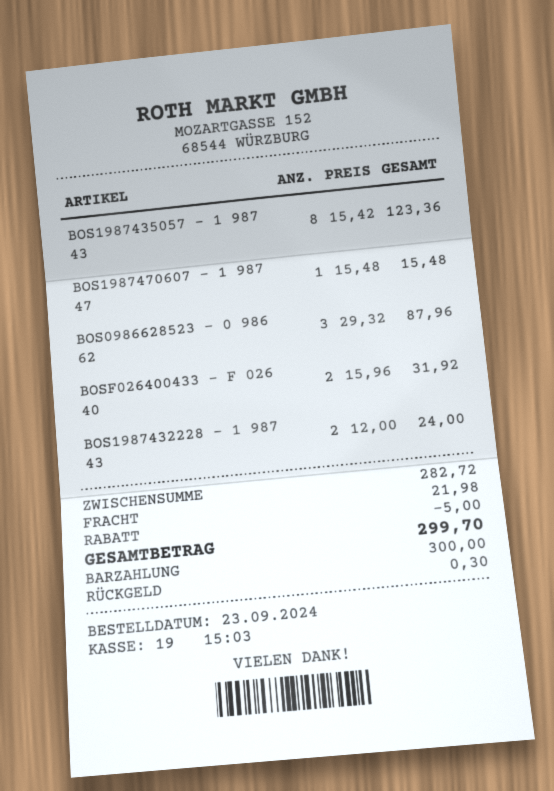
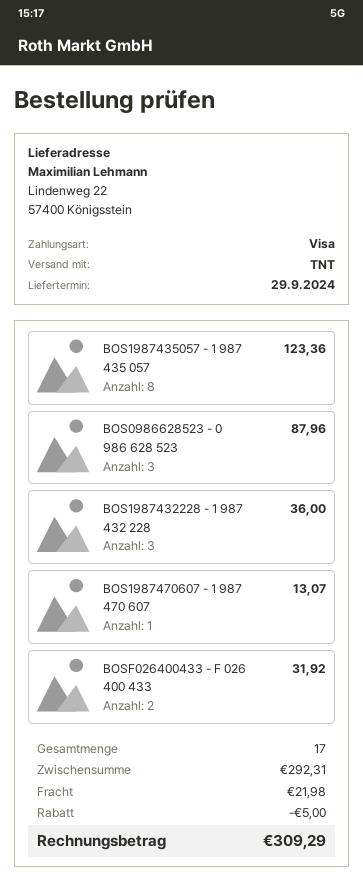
payment method: cash -> Visa
BOS1987470607 - 1 987 47: 1 for 15.48 -> 1 for 13.07
BOS1987432228 - 1 987 43: 2 for 24.00 -> 3 for 36.00
subtotal: 282.72 -> 292.31
total: 299.70 -> 309.29

